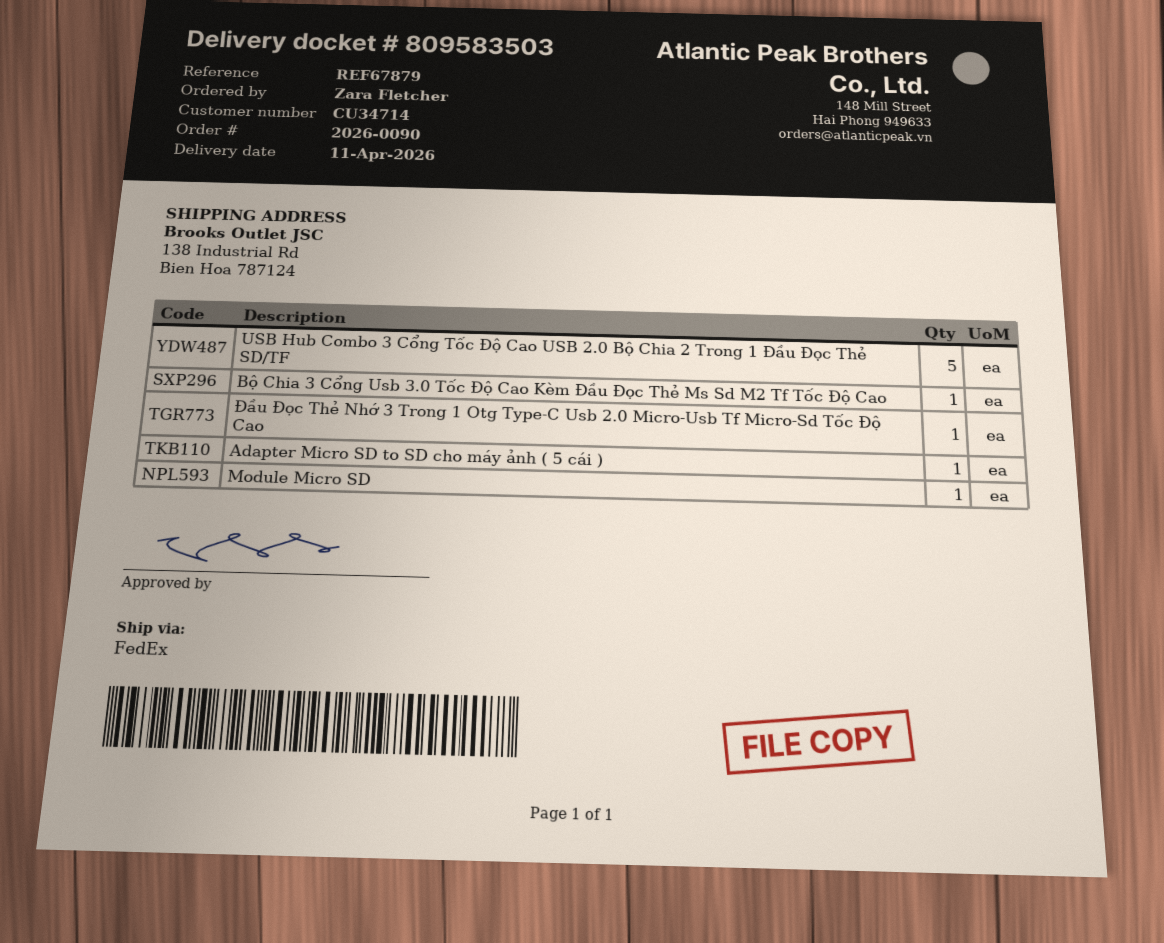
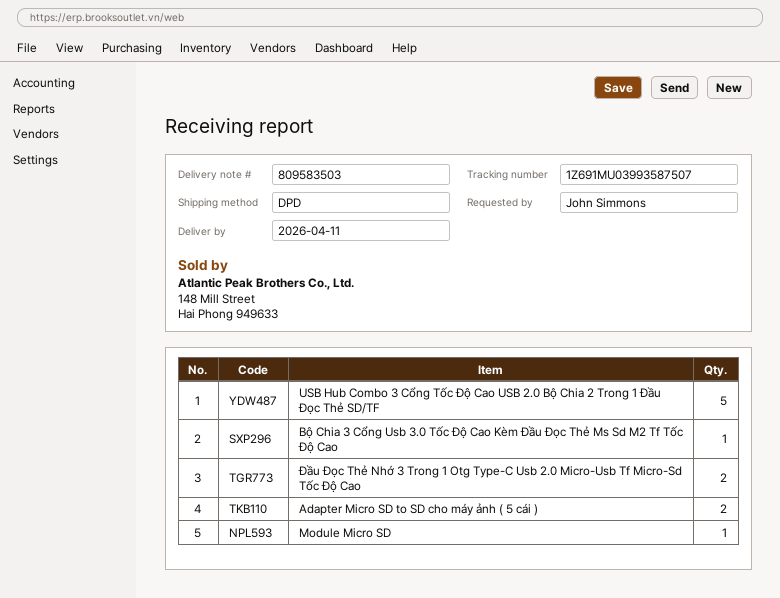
ordered by: Zara Fletcher -> John Simmons
shipping method: FedEx -> DPD
Đầu Đọc Thẻ Nhớ 3 Trong 1 Otg Type-C Usb 2.0 Micro-Usb Tf Micro-Sd Tốc Độ Cao: 1 -> 2
Adapter Micro SD to SD cho máy ảnh ( 5 cái ): 1 -> 2

